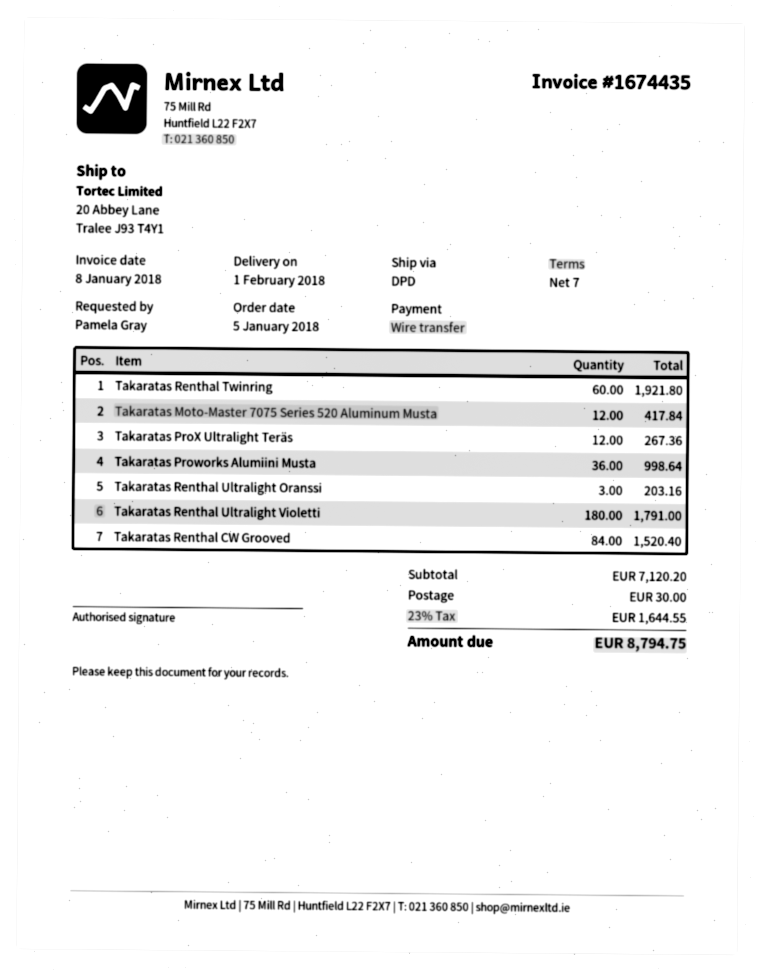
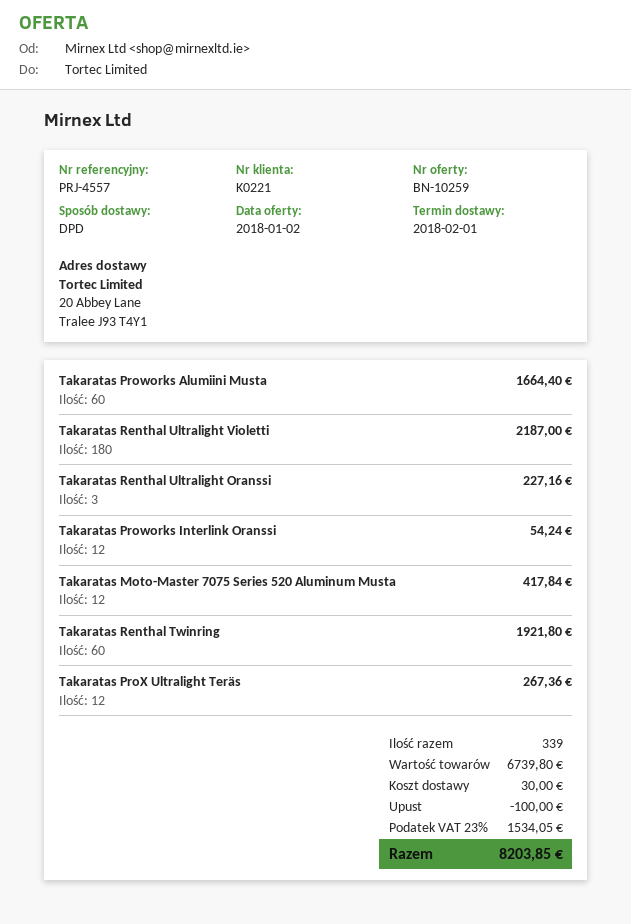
Takaratas Proworks Alumiini Musta: 36 for 998.64 -> 60 for 1664.40
Takaratas Renthal Ultralight Oranssi: 3 for 203.16 -> 3 for 227.16
Takaratas Renthal Ultralight Violetti: 180 for 1791.00 -> 180 for 2187.00
Takaratas Renthal CW Grooved: 84 for 1520.40 -> none
Takaratas Proworks Interlink Oranssi: none -> 12 for 54.24
subtotal: 7120.20 -> 6739.80
discount: none -> 100.00
tax: 23% = 1644.55 -> 23% = 1534.05
total: 8794.75 -> 8203.85

